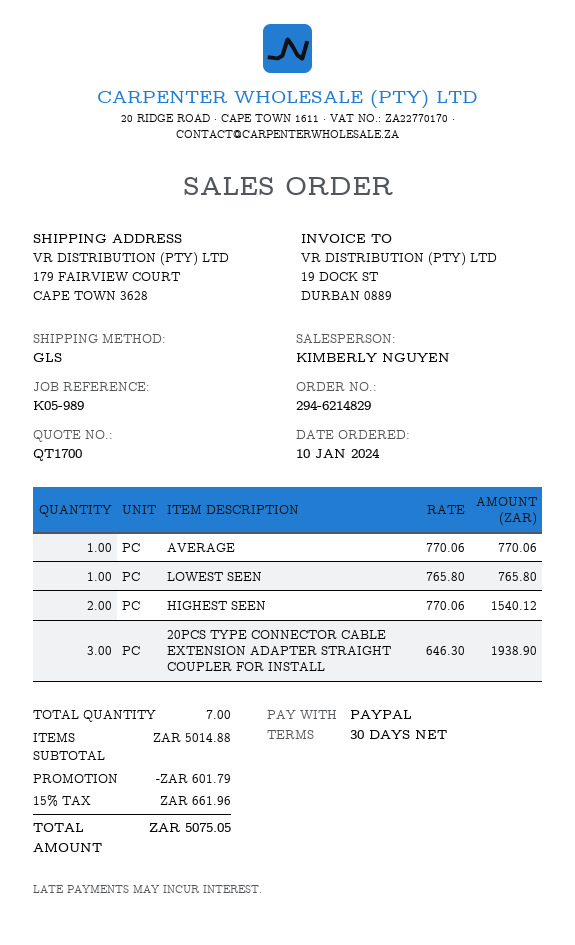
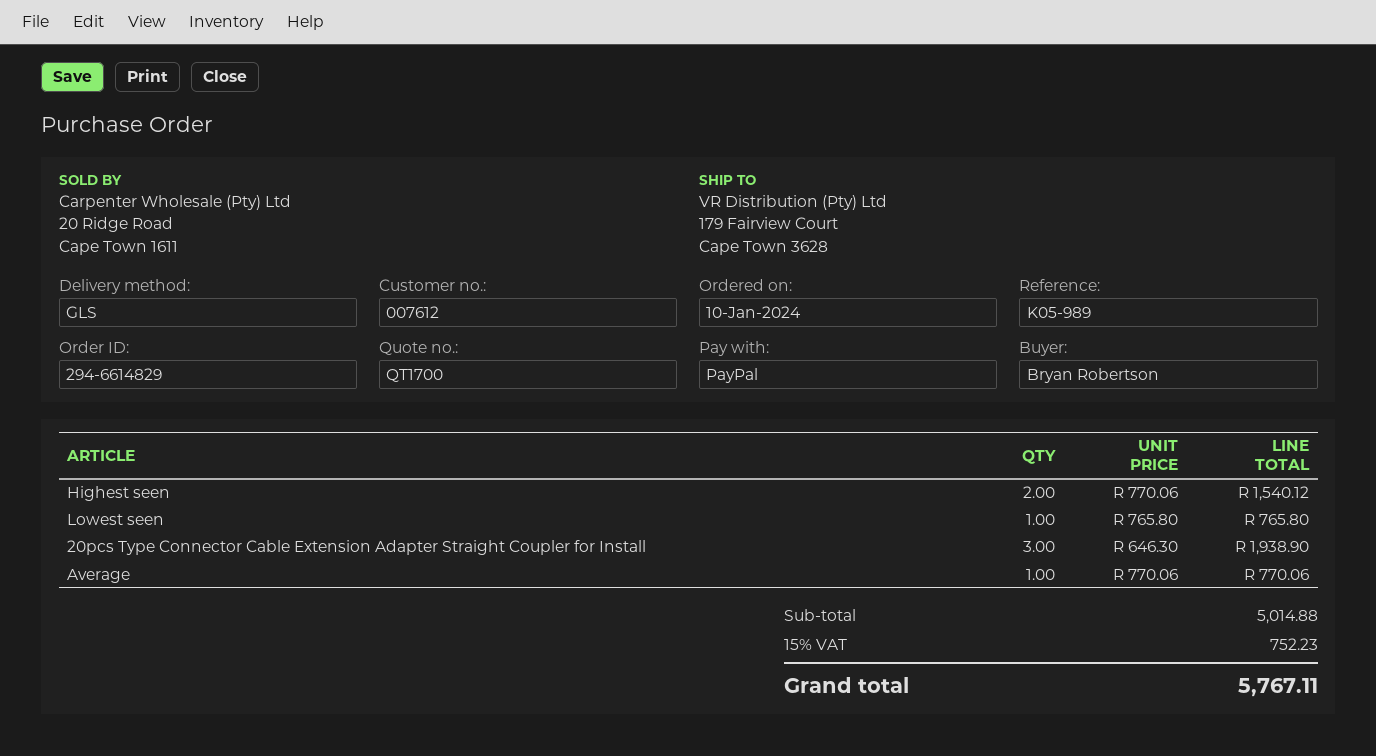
order number: 294-6214829 -> 294-6614829
discount: 601.79 -> none
tax: 15% = 661.96 -> 15% = 752.23
total: 5075.05 -> 5767.11

